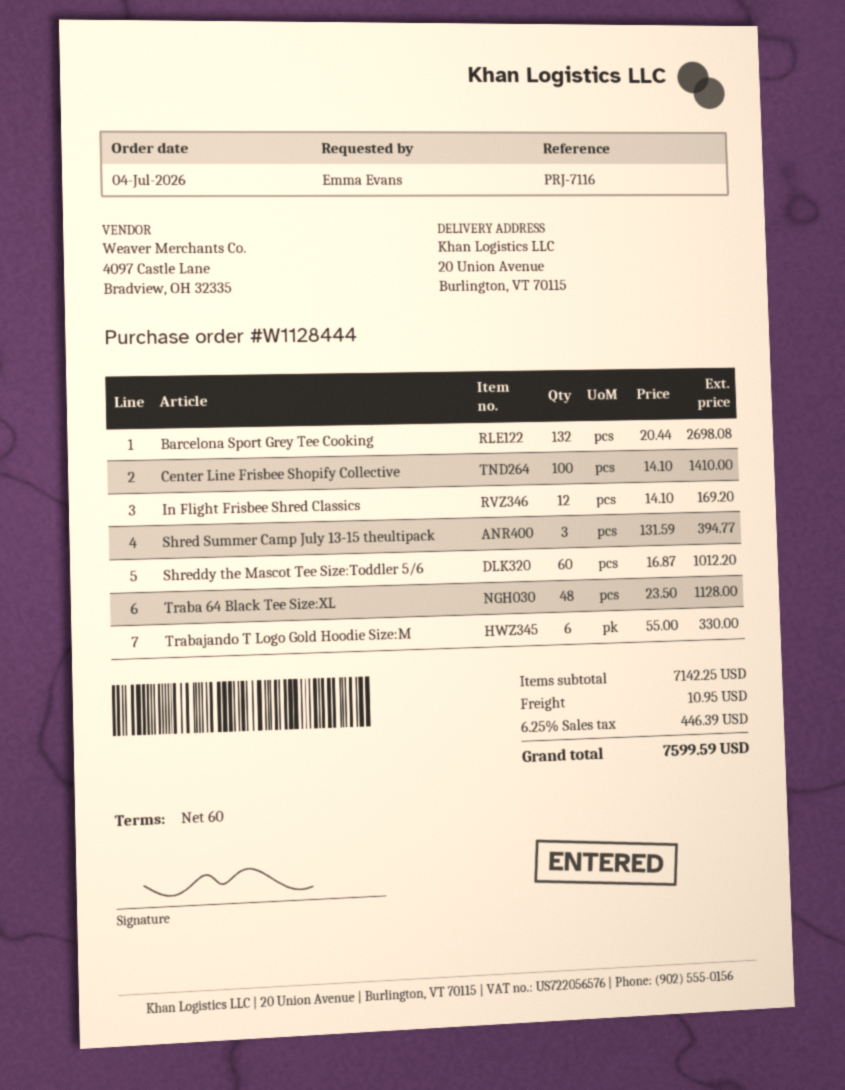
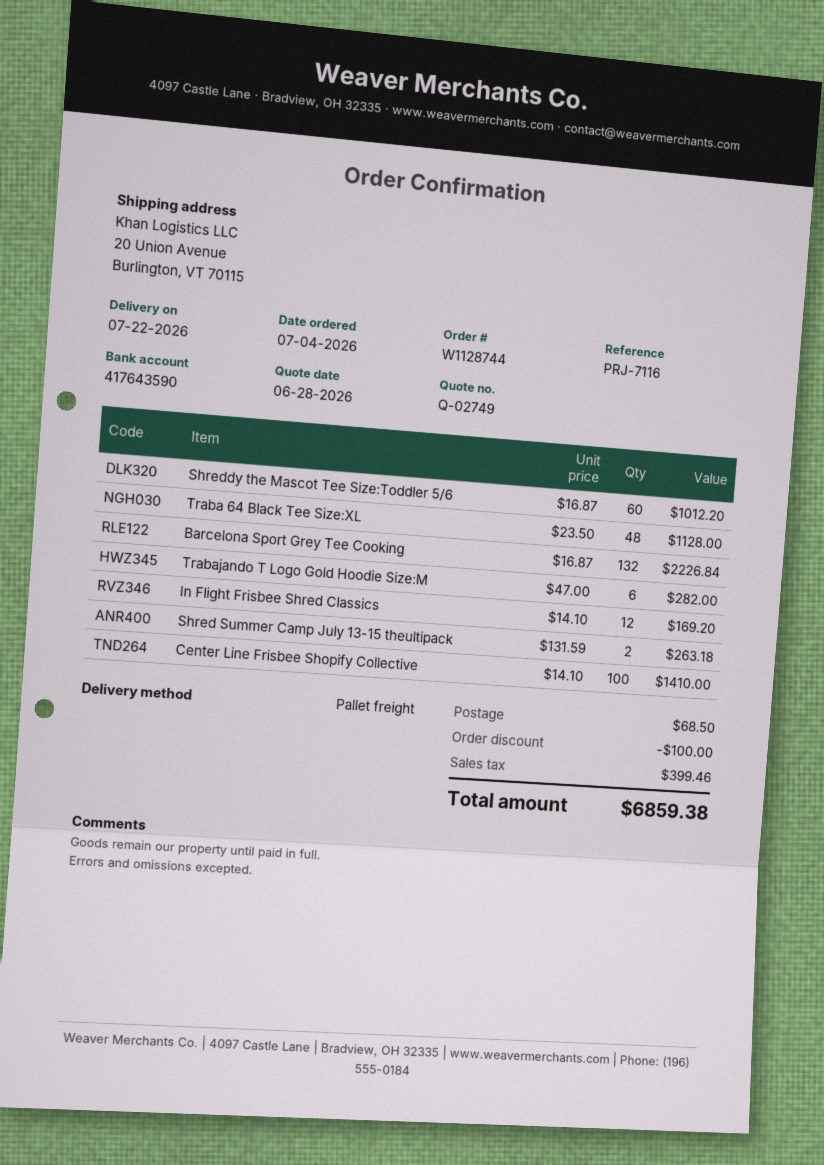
order number: W1128444 -> W1128744
Barcelona Sport Grey Tee Cooking: 132 x 20.44 = 2698.08 -> 132 x 16.87 = 2226.84
Shred Summer Camp July 13-15 theultipack: 3 x 131.59 = 394.77 -> 2 x 131.59 = 263.18
Trabajando T Logo Gold Hoodie Size:M: 6 x 55.00 = 330.00 -> 6 x 47.00 = 282.00
discount: none -> 100.00
shipping: 10.95 -> 68.50
tax: 446.39 -> 399.46
total: 7599.59 -> 6859.38

